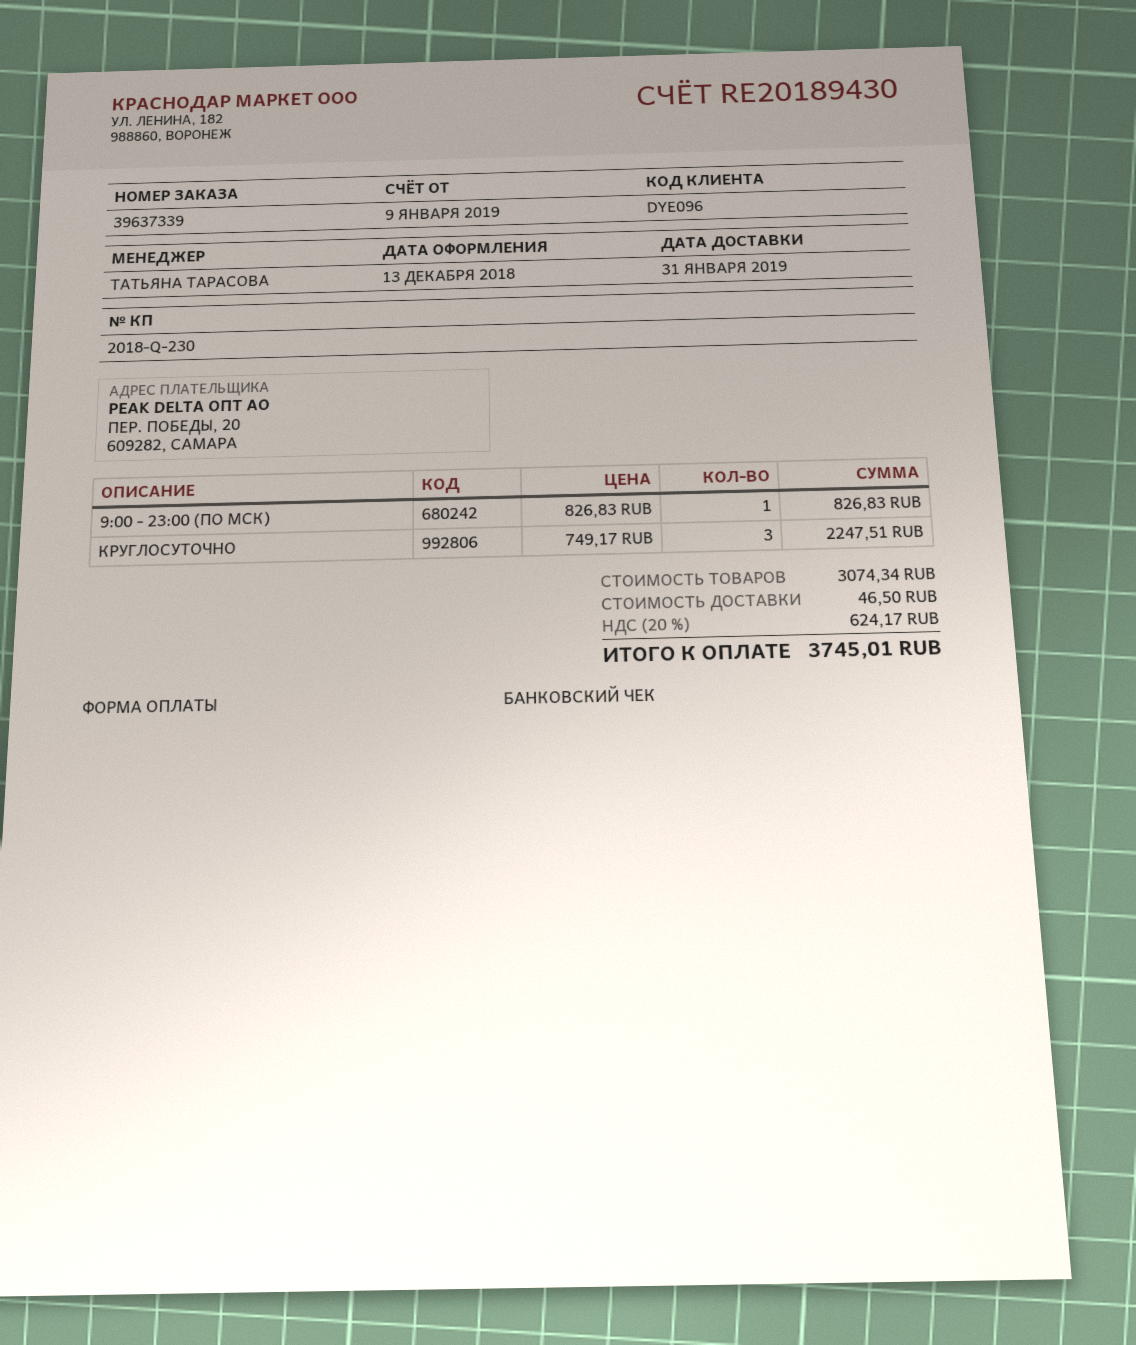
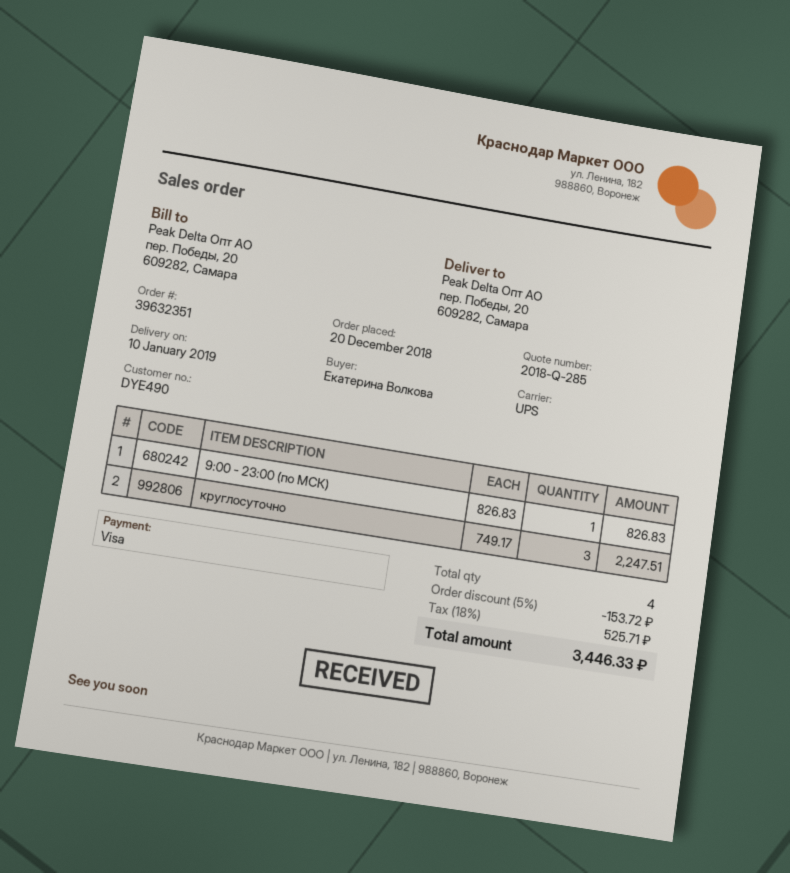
quote number: 2018-Q-230 -> 2018-Q-285
order number: 39637339 -> 39632351
order date: 2018-12-13 -> 2018-12-20
delivery date: 2019-01-31 -> 2019-01-10
customer number: DYE096 -> DYE490
payment method: cheque -> Visa
discount: none -> 5% = 153.72
shipping: 46.50 -> none
tax: 20% = 624.17 -> 18% = 525.71
total: 3745.01 -> 3446.33

